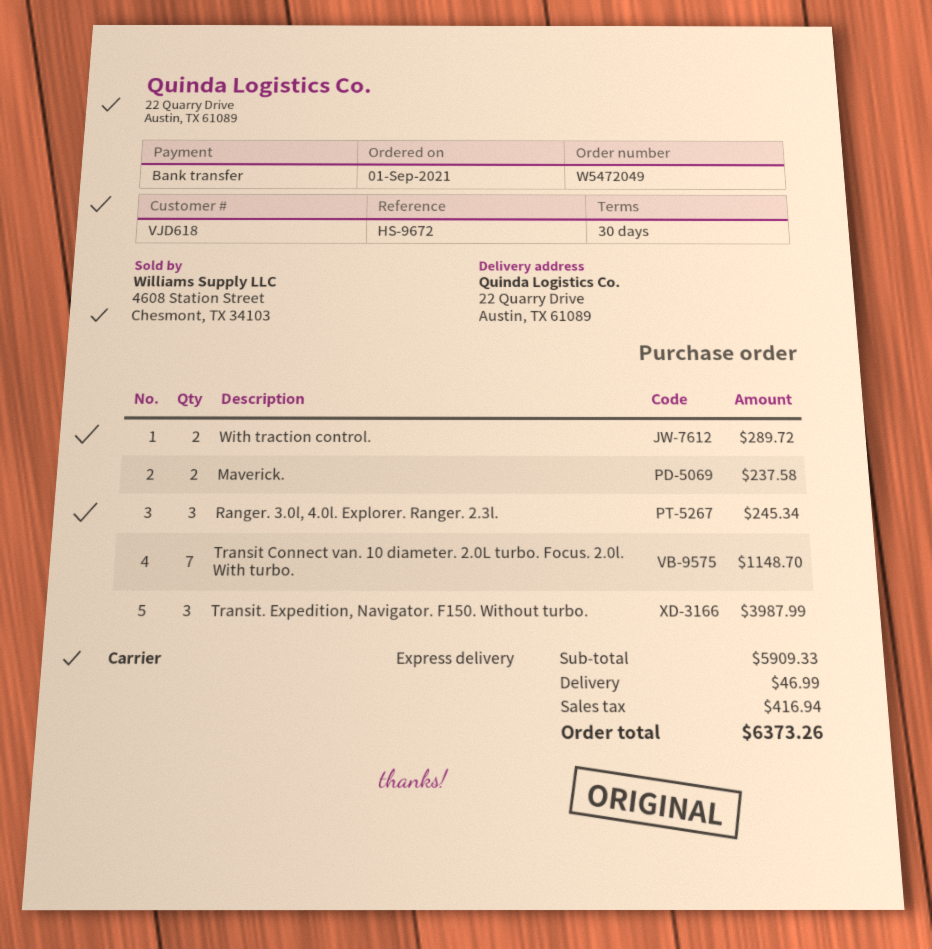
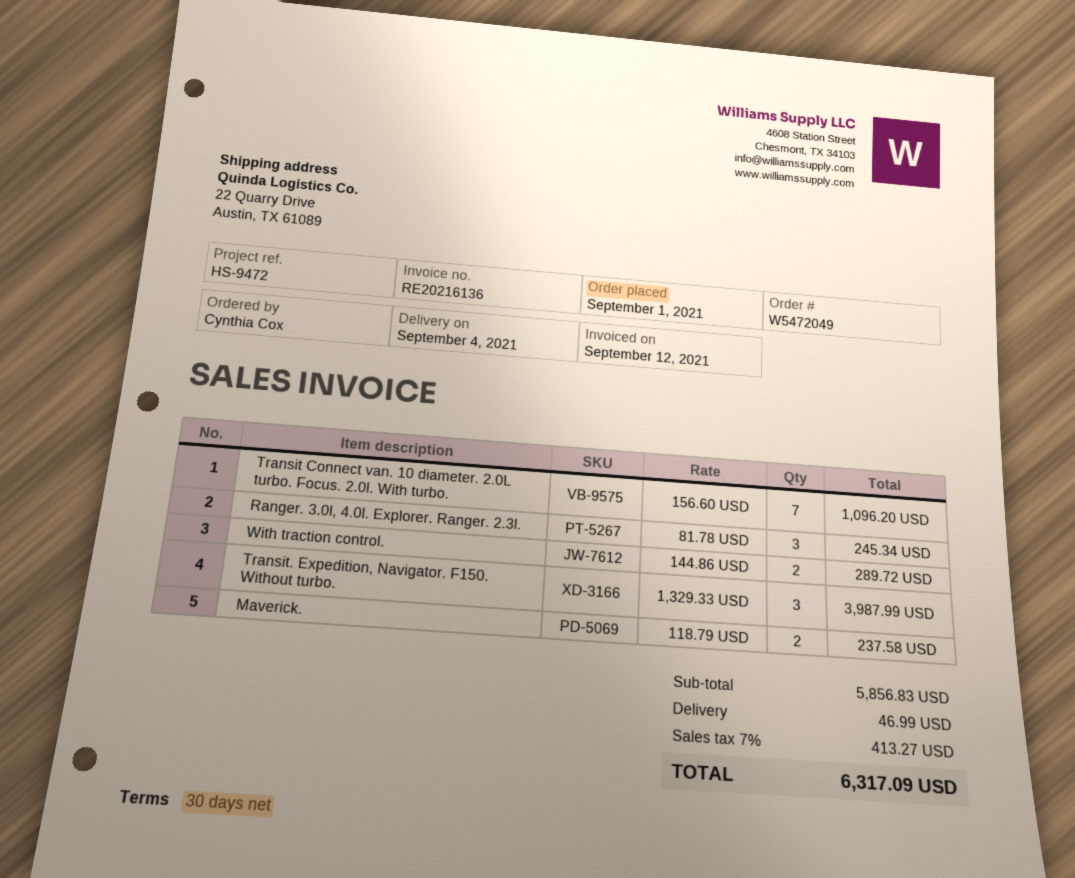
reference: HS-9672 -> HS-9472
Transit Connect van. 10 diameter. 2.0L turbo. Focus. 2.0l. With turbo.: 7 for 1148.70 -> 7 for 1096.20
subtotal: 5909.33 -> 5856.83
tax: 416.94 -> 413.27
total: 6373.26 -> 6317.09

